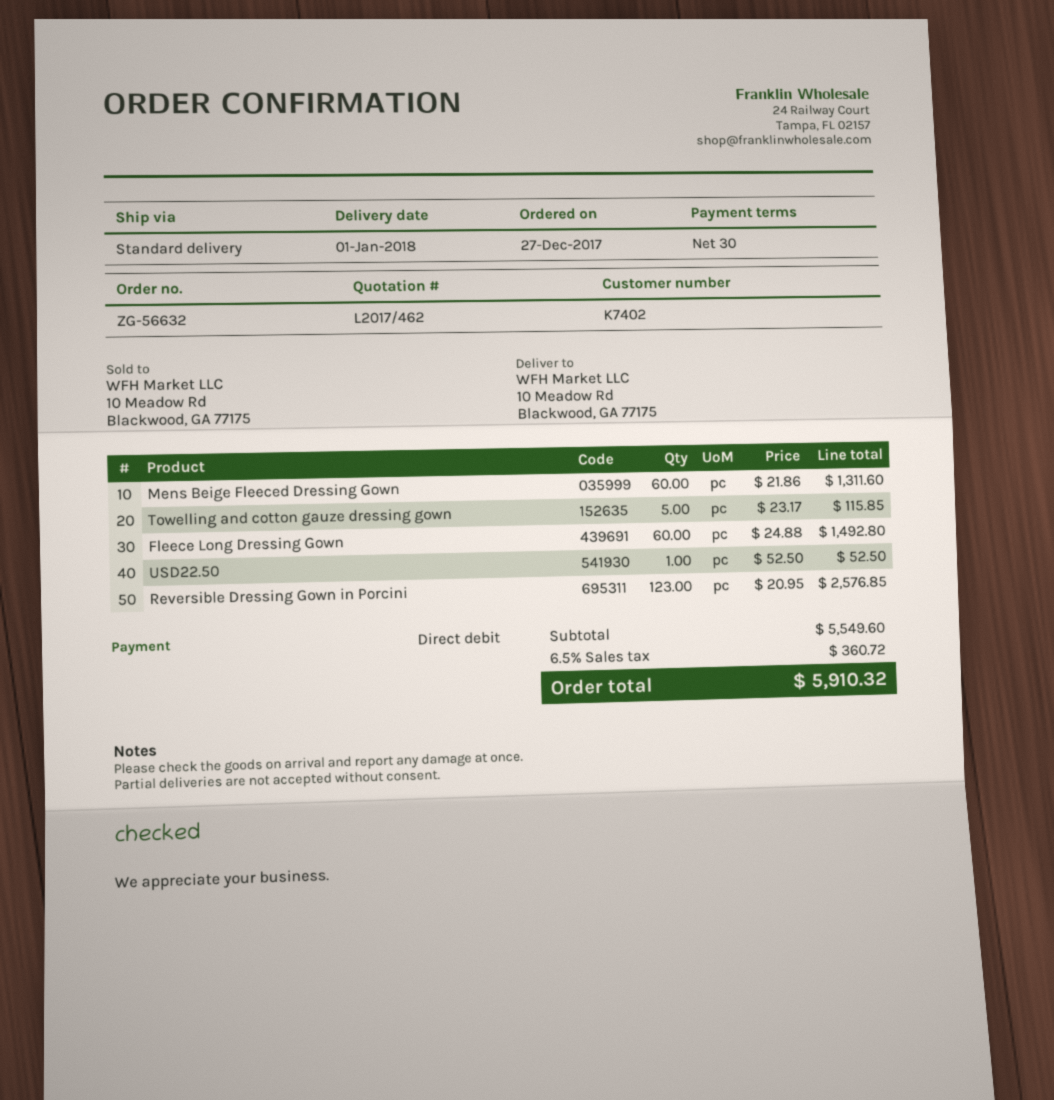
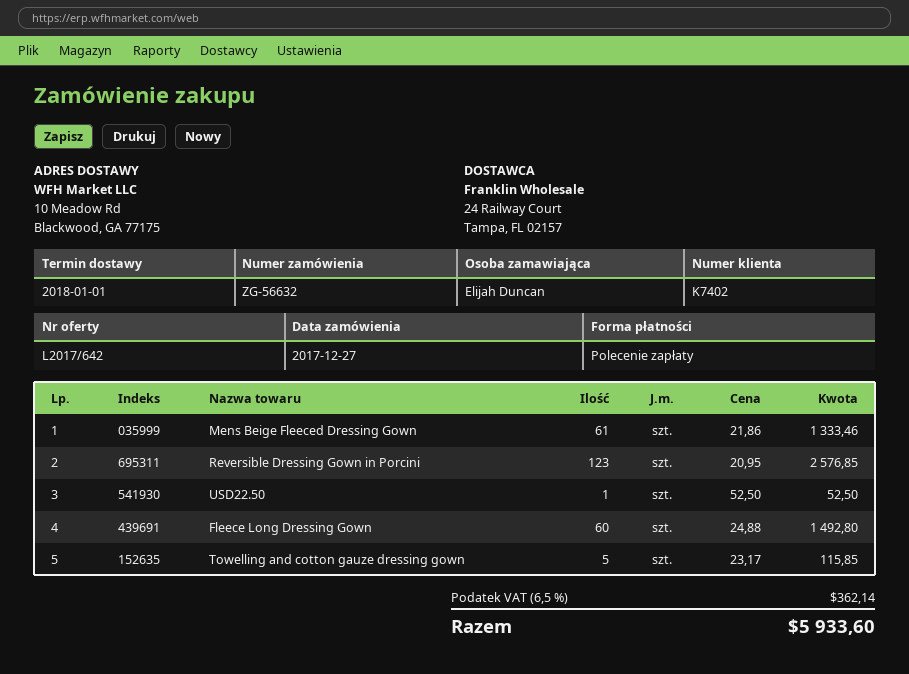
quote number: L2017/462 -> L2017/642
Mens Beige Fleeced Dressing Gown: 60 x 21.86 = 1311.60 -> 61 x 21.86 = 1333.46
tax: 6.5% = 360.72 -> 6.5% = 362.14
total: 5910.32 -> 5933.60

